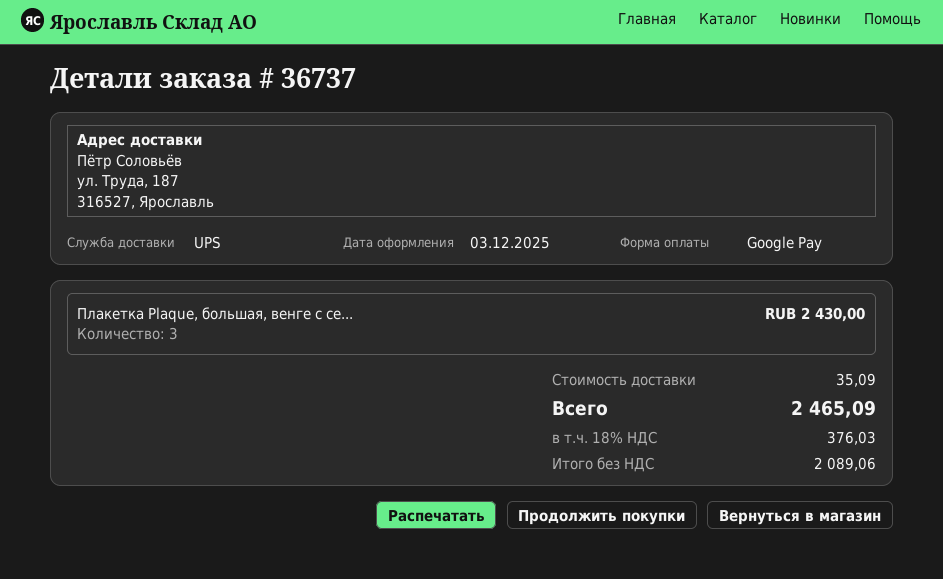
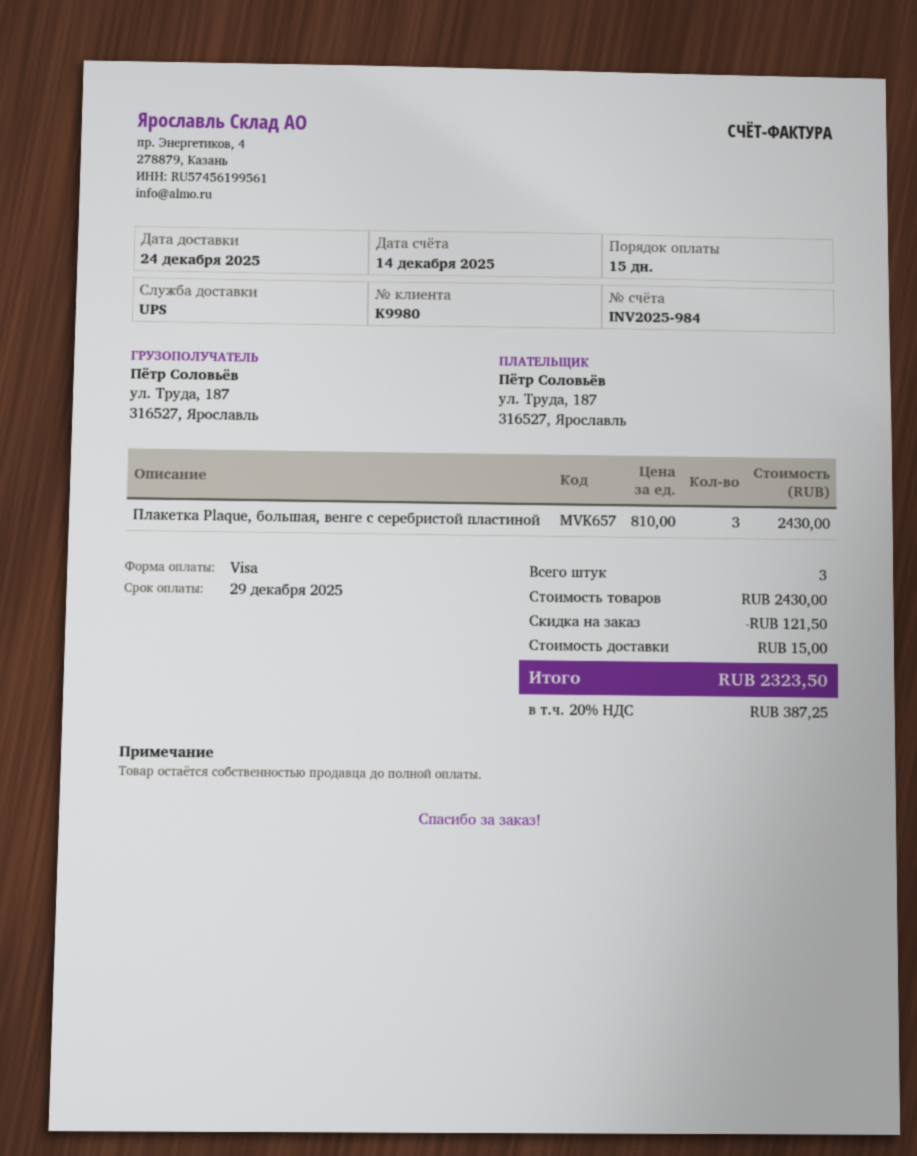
payment method: Google Pay -> Visa
discount: none -> 121.50
shipping: 35.09 -> 15.00
tax: 18% = 376.03 -> 20% = 387.25
total: 2465.09 -> 2323.50

